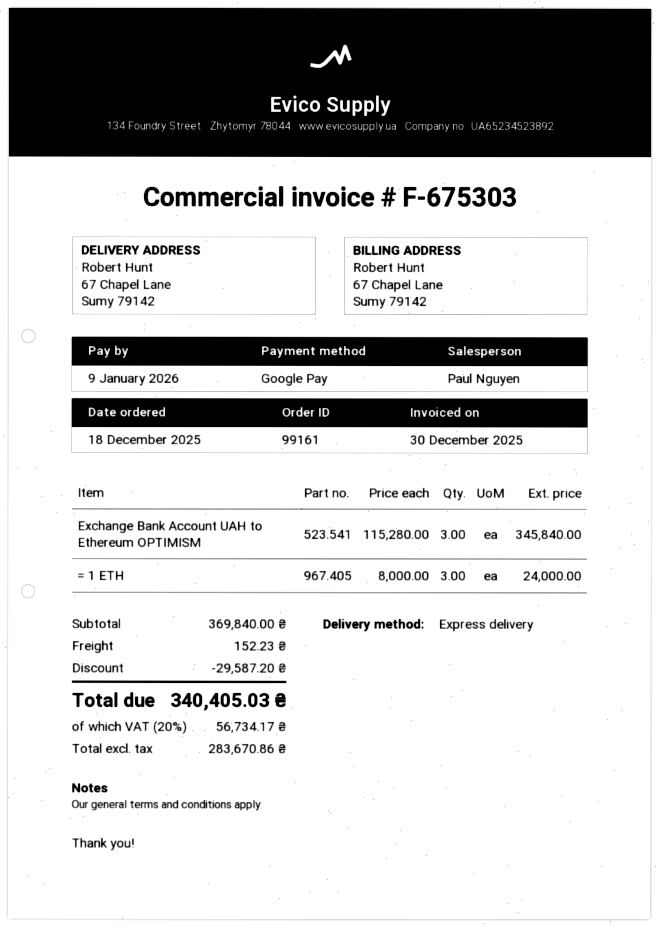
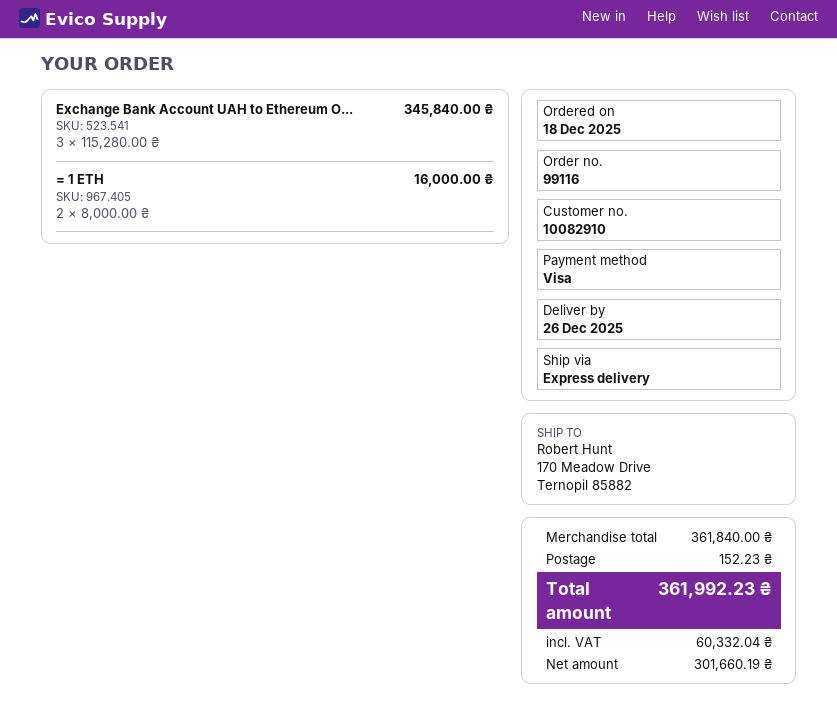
order number: 99161 -> 99116
payment method: Google Pay -> Visa
ship to: 67 Chapel Lane, Sumy 79142 -> 170 Meadow Drive, Ternopil 85882
= 1 ETH: 3 x 8000.00 = 24000.00 -> 2 x 8000.00 = 16000.00
subtotal: 369840.00 -> 361840.00
discount: 29587.20 -> none
net: 283670.86 -> 301660.19
tax: 56734.17 -> 60332.04
total: 340405.03 -> 361992.23

